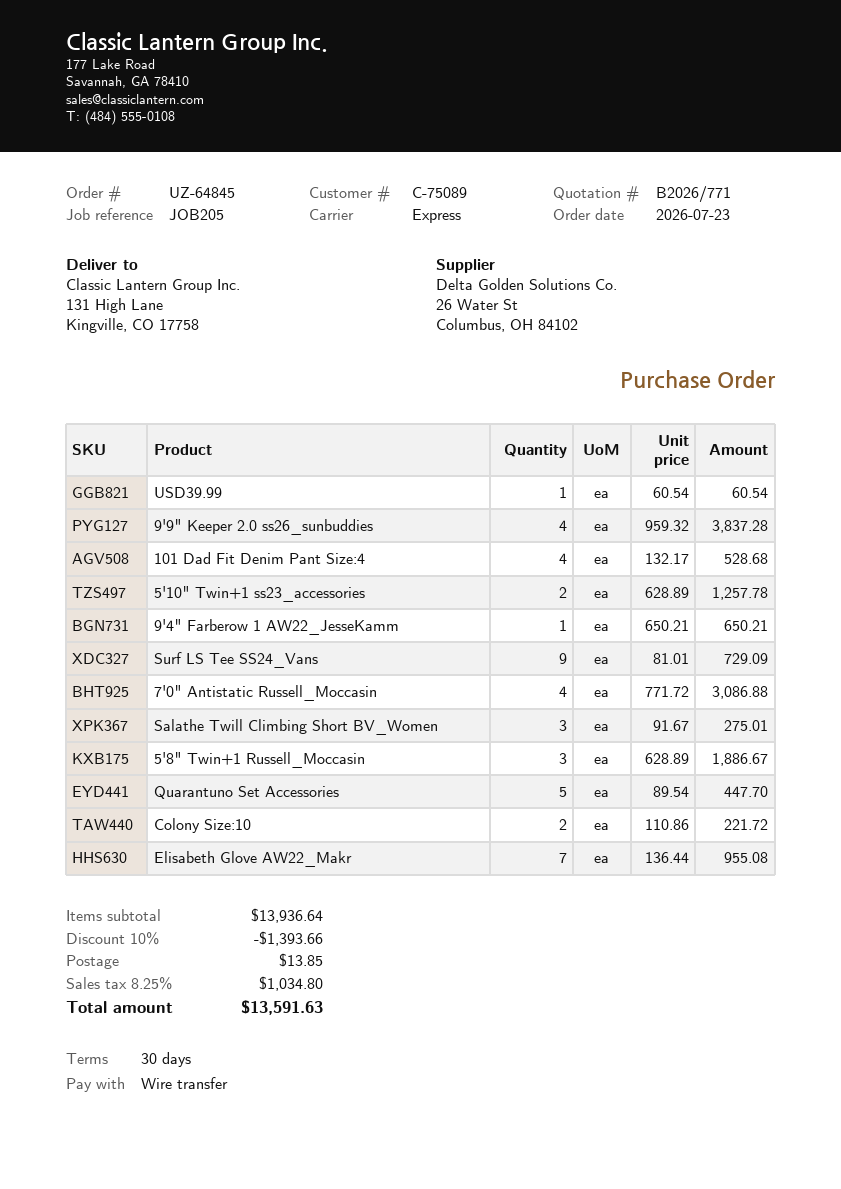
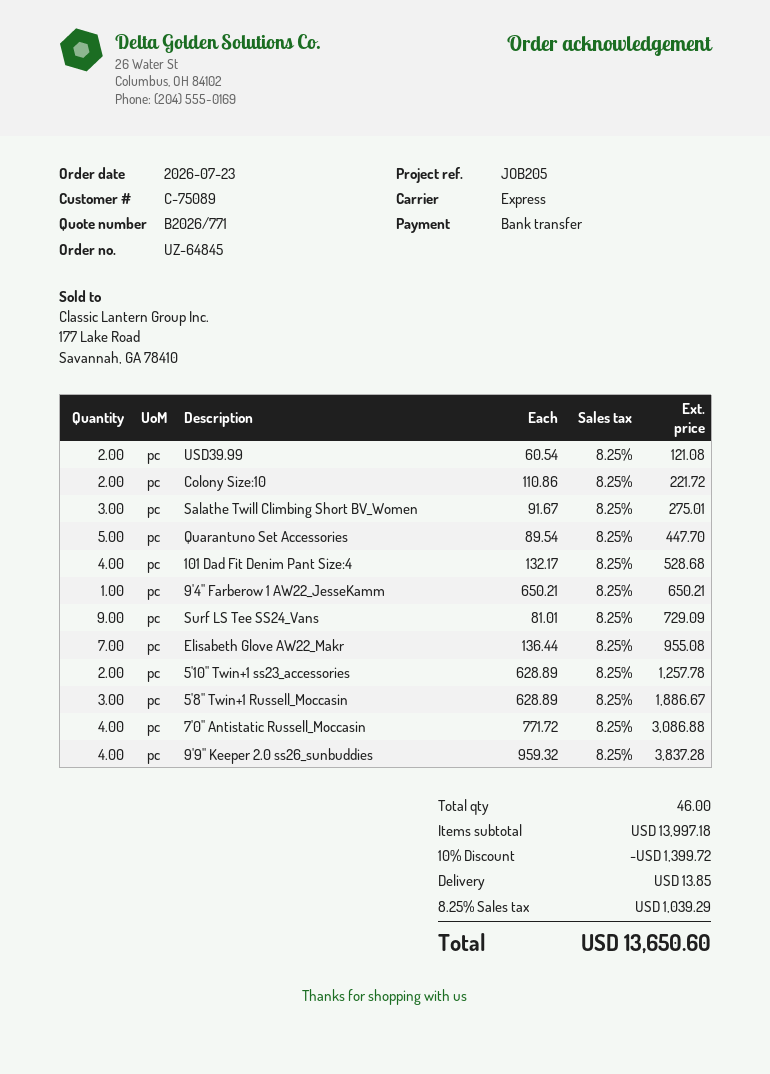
USD39.99: 1 x 60.54 = 60.54 -> 2 x 60.54 = 121.08
subtotal: 13936.64 -> 13997.18
discount: 10% = 1393.66 -> 10% = 1399.72
tax: 8.25% = 1034.80 -> 8.25% = 1039.29
total: 13591.63 -> 13650.60

